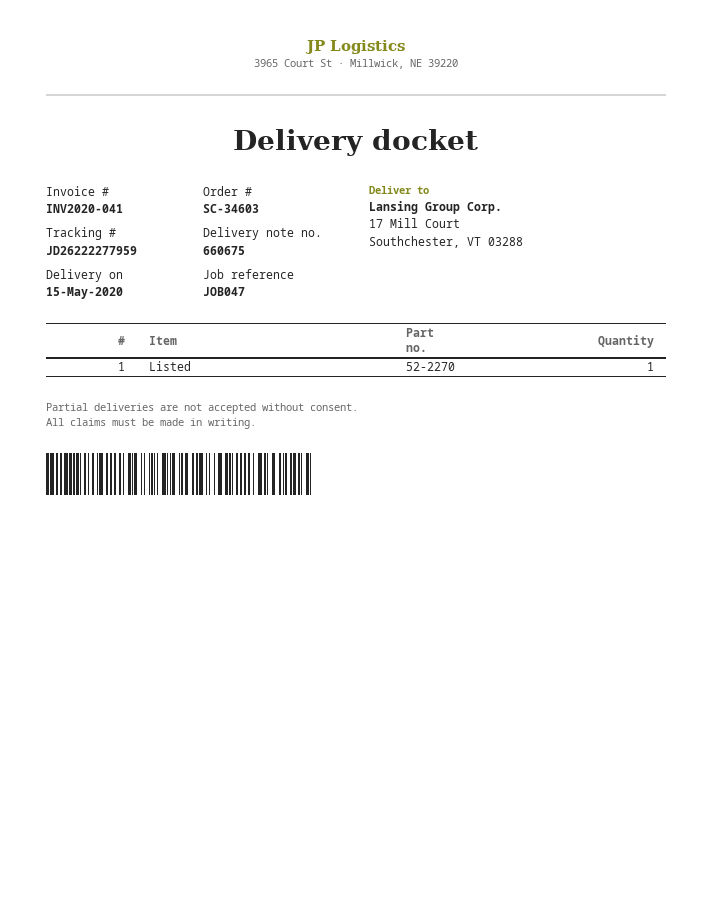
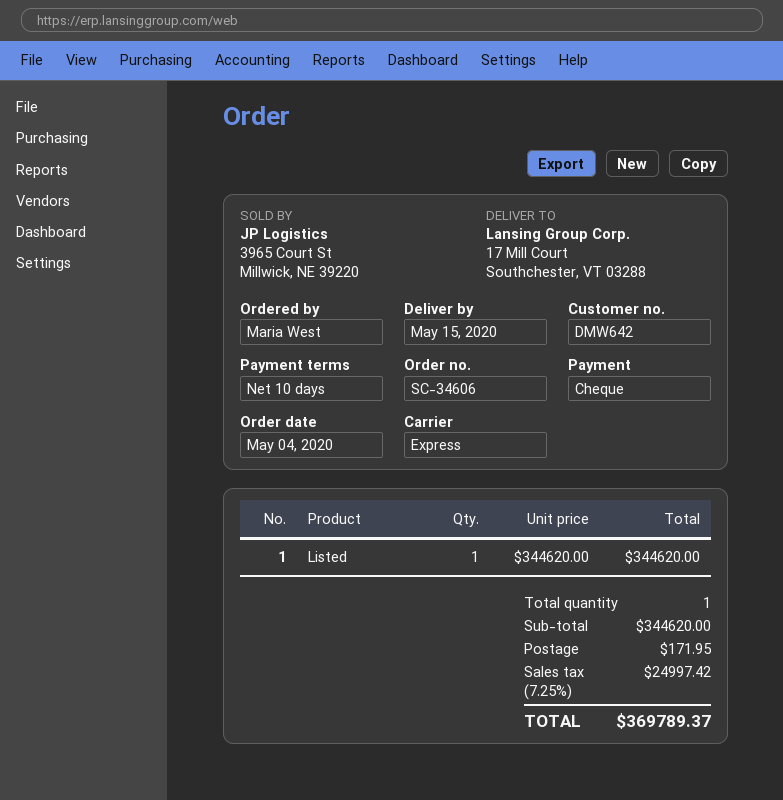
order number: SC-34603 -> SC-34606

